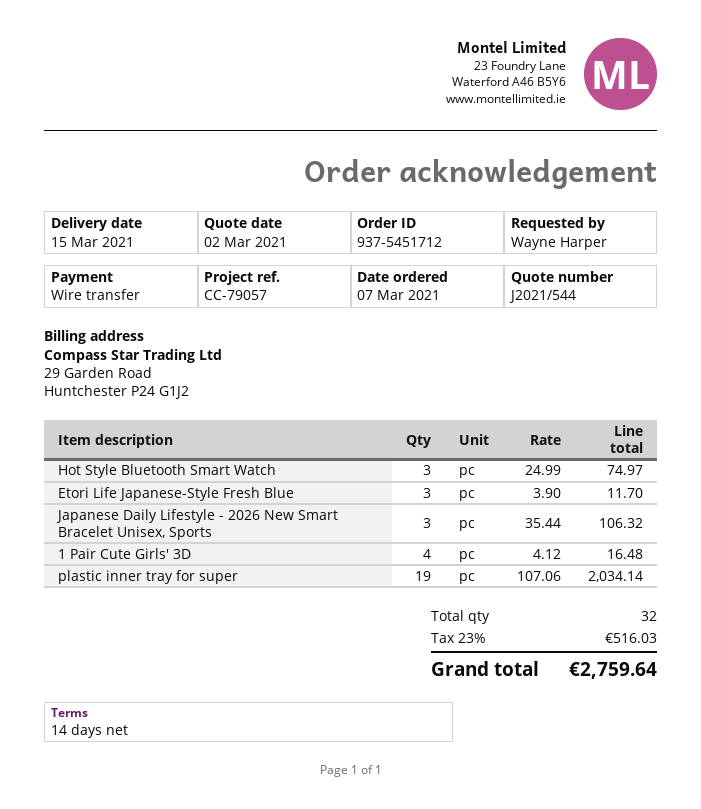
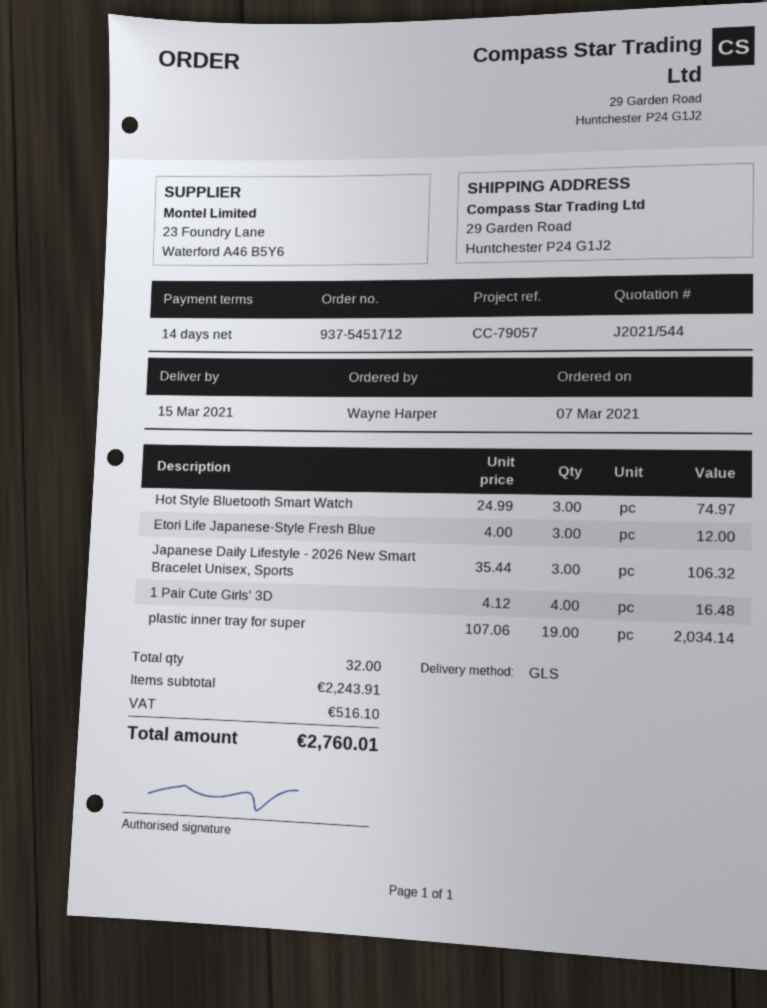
Etori Life Japanese-Style Fresh Blue: 3 x 3.90 = 11.70 -> 3 x 4.00 = 12.00
tax: 516.03 -> 516.10
total: 2759.64 -> 2760.01

